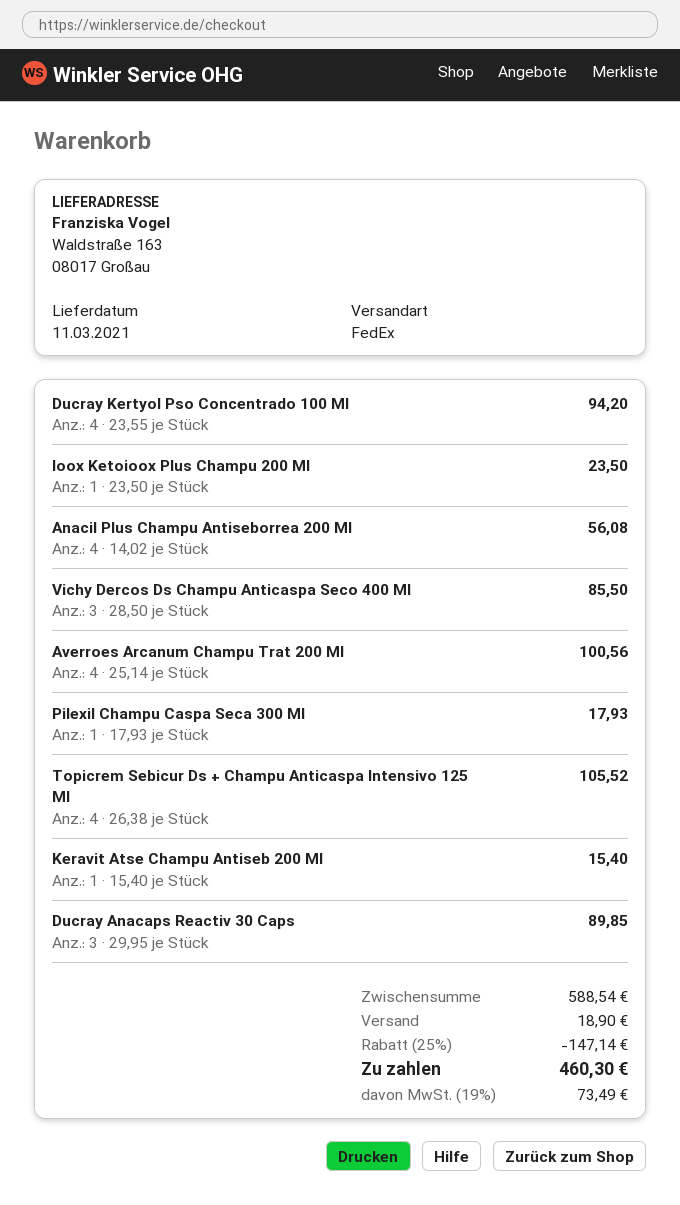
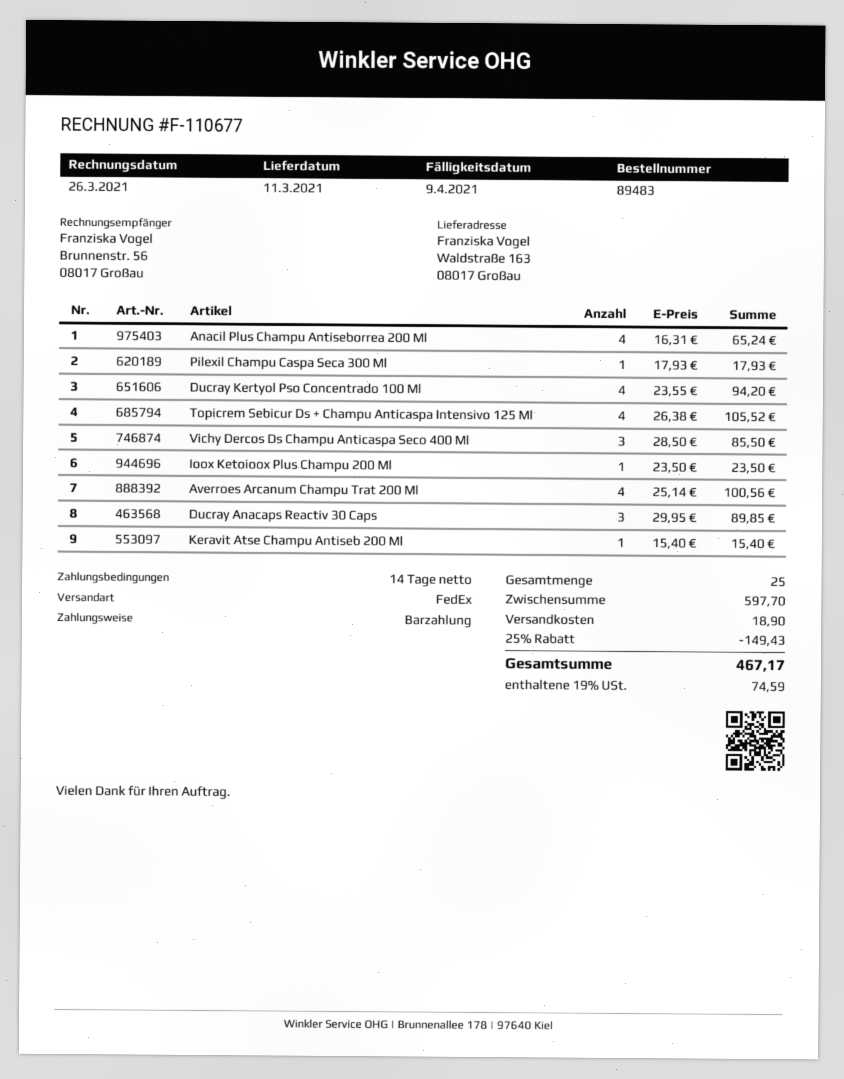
Anacil Plus Champu Antiseborrea 200 Ml: 4 x 14.02 = 56.08 -> 4 x 16.31 = 65.24
subtotal: 588.54 -> 597.70
discount: 25% = 147.14 -> 25% = 149.43
tax: 19% = 73.49 -> 19% = 74.59
total: 460.30 -> 467.17

